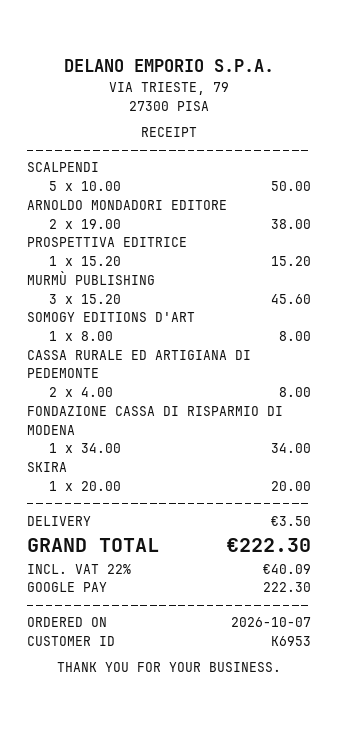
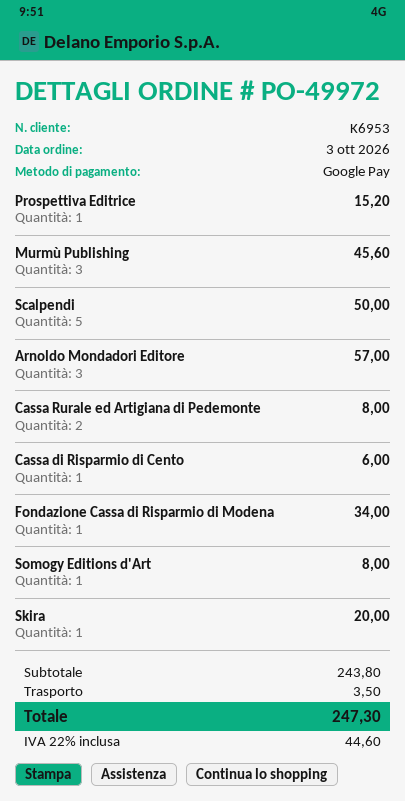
order date: 2026-10-07 -> 2026-10-03
ARNOLDO MONDADORI EDITORE: 2 for 38.00 -> 3 for 57.00
Cassa di Risparmio di Cento: none -> 1 for 6.00
tax: 22% = 40.09 -> 22% = 44.60
total: 222.30 -> 247.30

